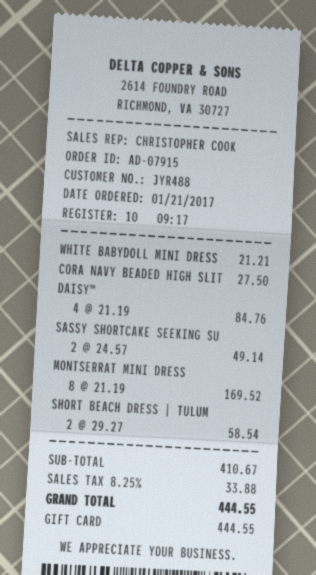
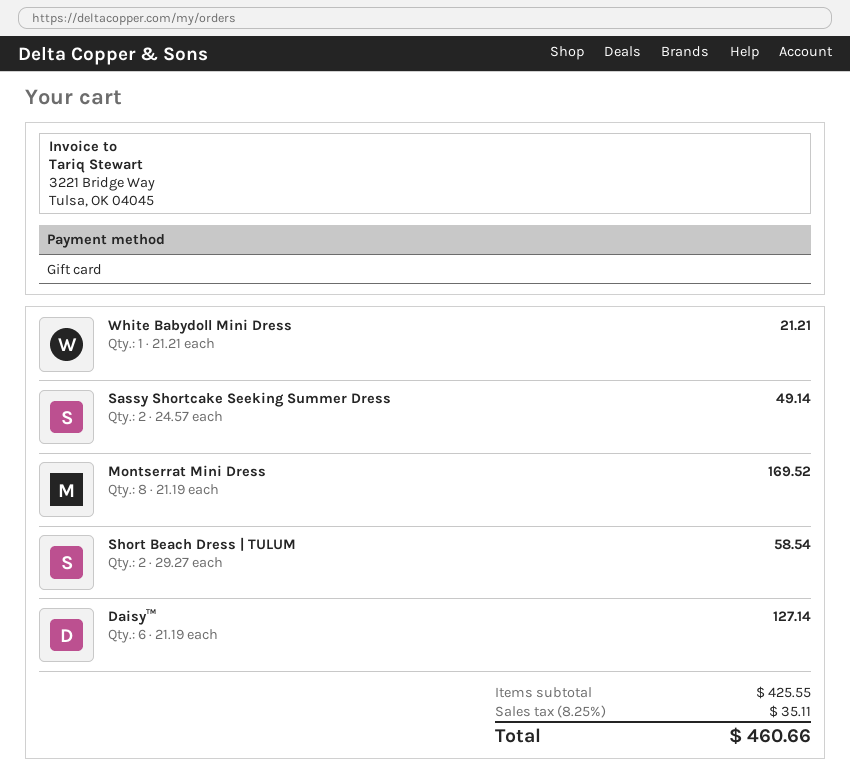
CORA NAVY BEADED HIGH SLIT: 1 x 27.50 = 27.50 -> none
DAISY™: 4 x 21.19 = 84.76 -> 6 x 21.19 = 127.14
subtotal: 410.67 -> 425.55
tax: 8.25% = 33.88 -> 8.25% = 35.11
total: 444.55 -> 460.66

